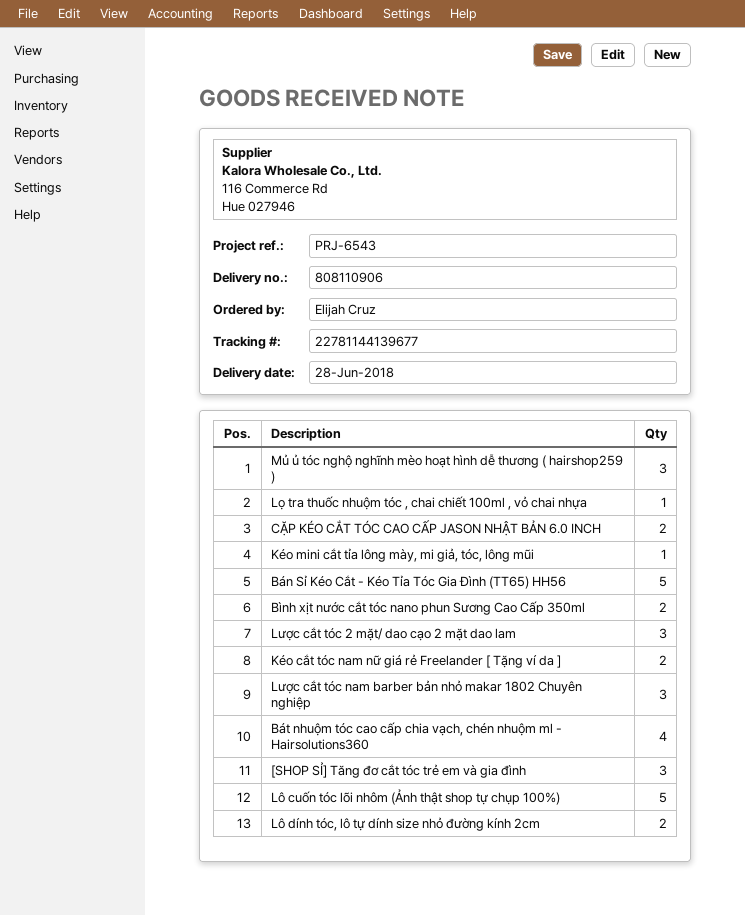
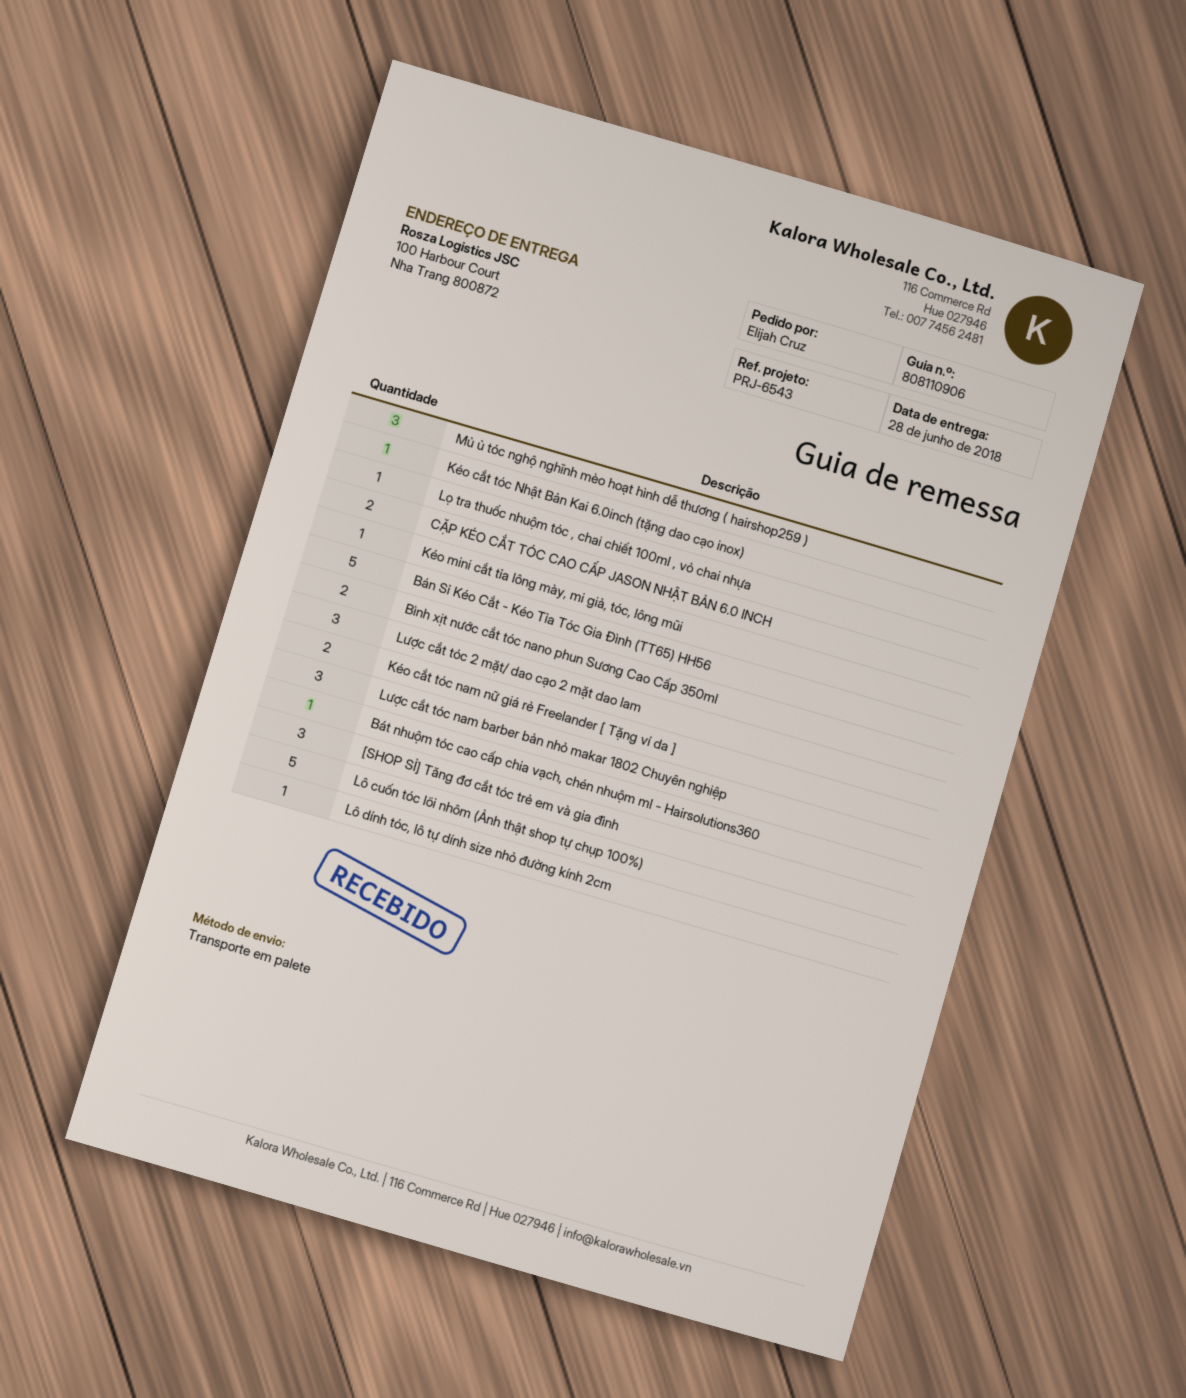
Bát nhuộm tóc cao cấp chia vạch, chén nhuộm ml - Hairsolutions360: 4 -> 1
Lô dính tóc, lô tự dính size nhỏ đường kính 2cm: 2 -> 1
Kéo cắt tóc Nhật Bản Kai 6.0inch (tặng dao cạo inox): none -> 1

